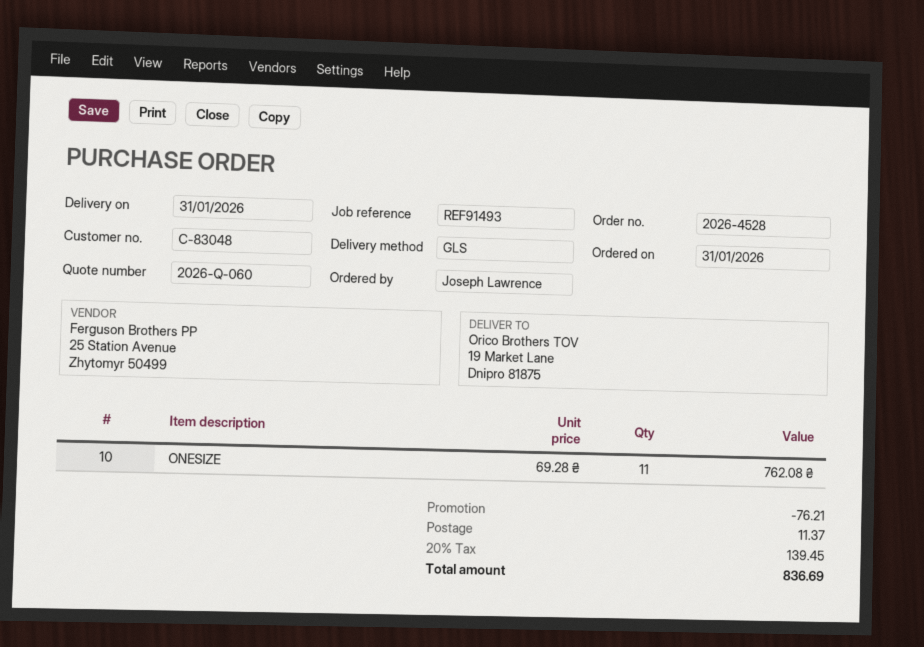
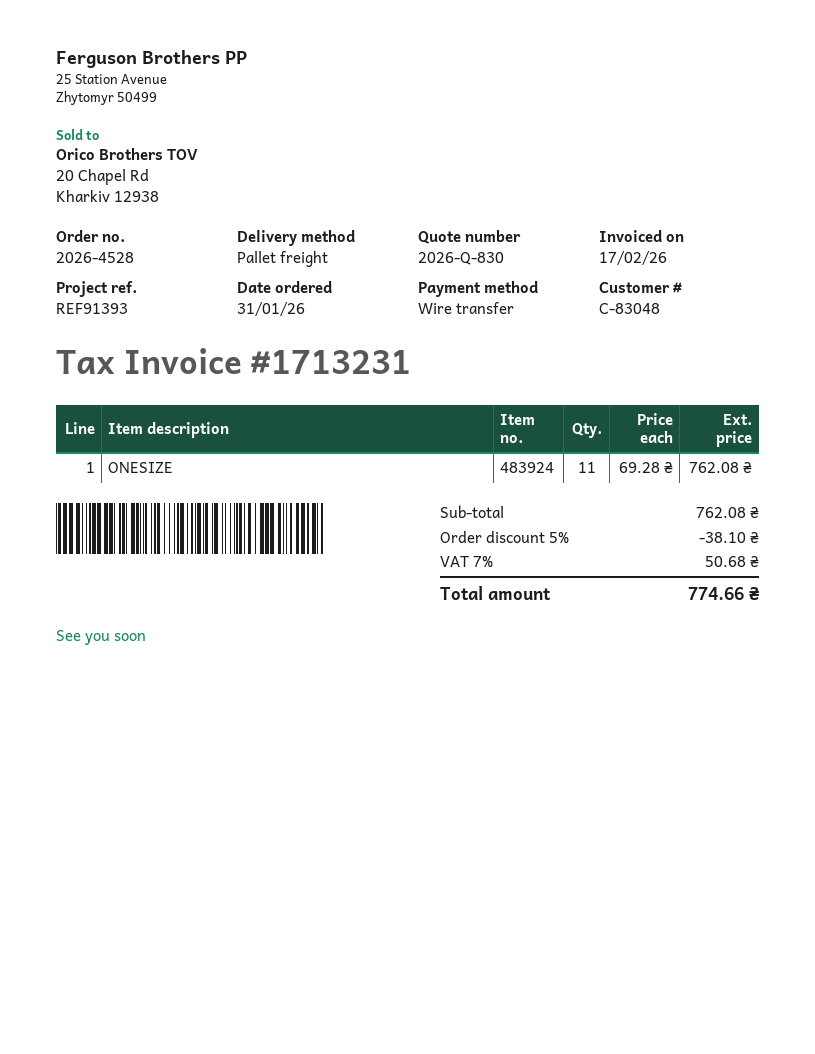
quote number: 2026-Q-060 -> 2026-Q-830
reference: REF91493 -> REF91393
shipping method: GLS -> pallet freight
discount: 76.21 -> 38.10
shipping: 11.37 -> none
tax: 20% = 139.45 -> 7% = 50.68
total: 836.69 -> 774.66

